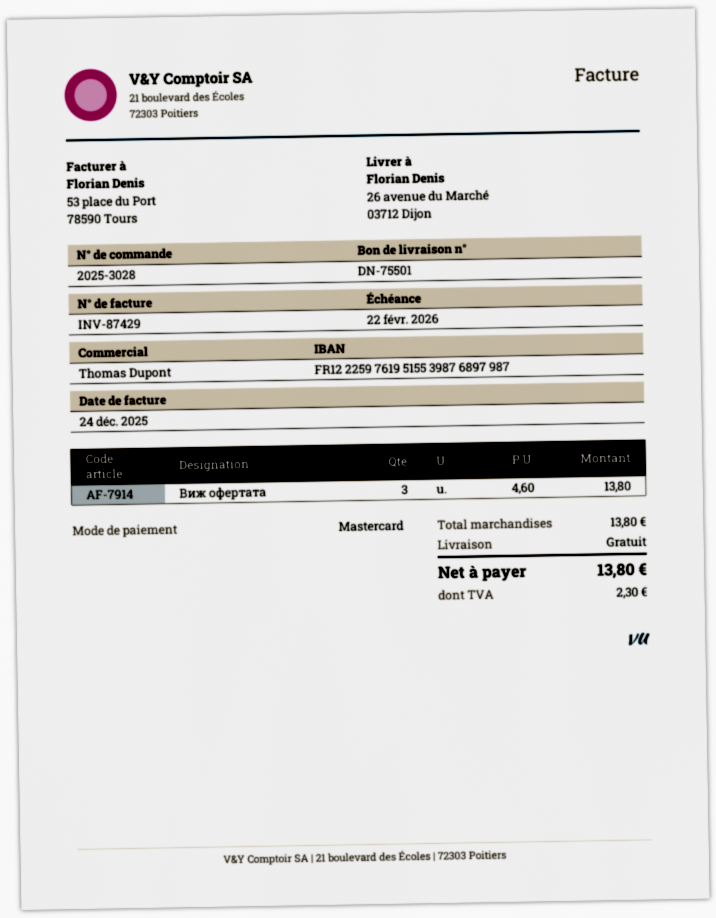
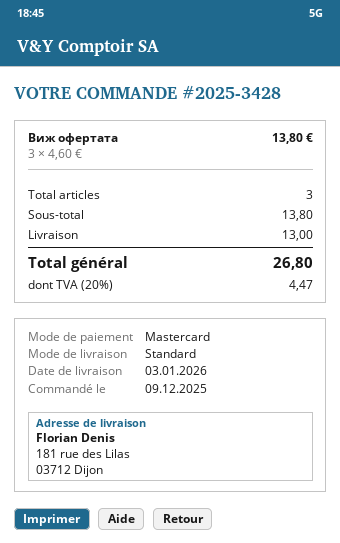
order number: 2025-3028 -> 2025-3428
ship to: 26 avenue du Marché, 03712 Dijon -> 181 rue des Lilas, 03712 Dijon
shipping: 0.00 -> 13.00
tax: 2.30 -> 4.47
total: 13.80 -> 26.80

